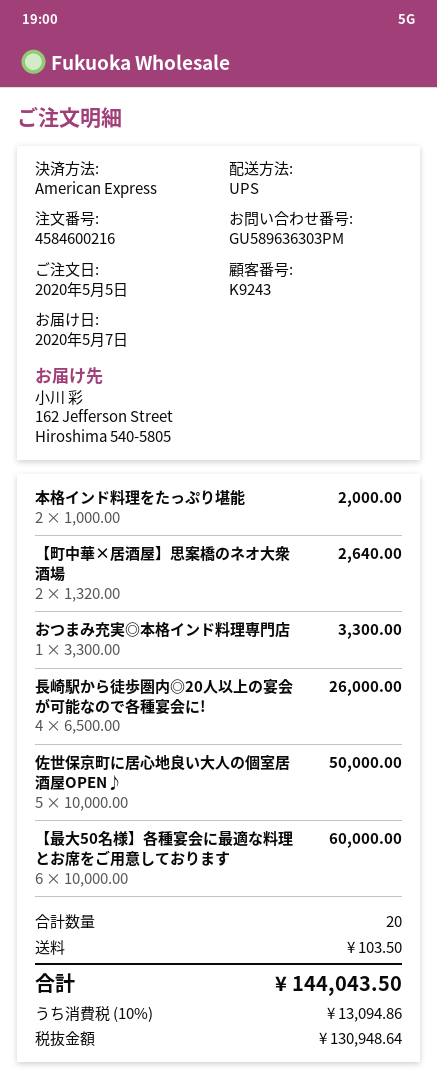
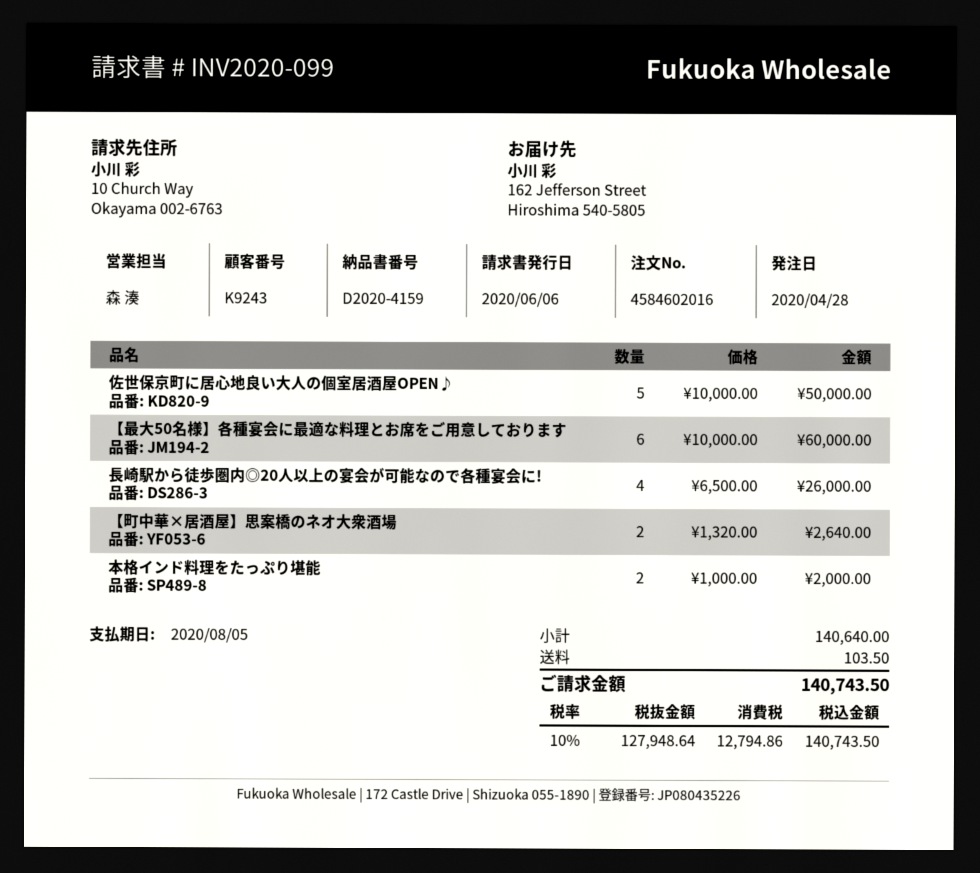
order number: 4584600216 -> 4584602016
order date: 2020-05-05 -> 2020-04-28
おつまみ充実◎本格インド料理専門店: 1 x 3300.00 = 3300.00 -> none
net: 130948.64 -> 127948.64
tax: 10% = 13094.86 -> 10% = 12794.86
total: 144043.50 -> 140743.50

